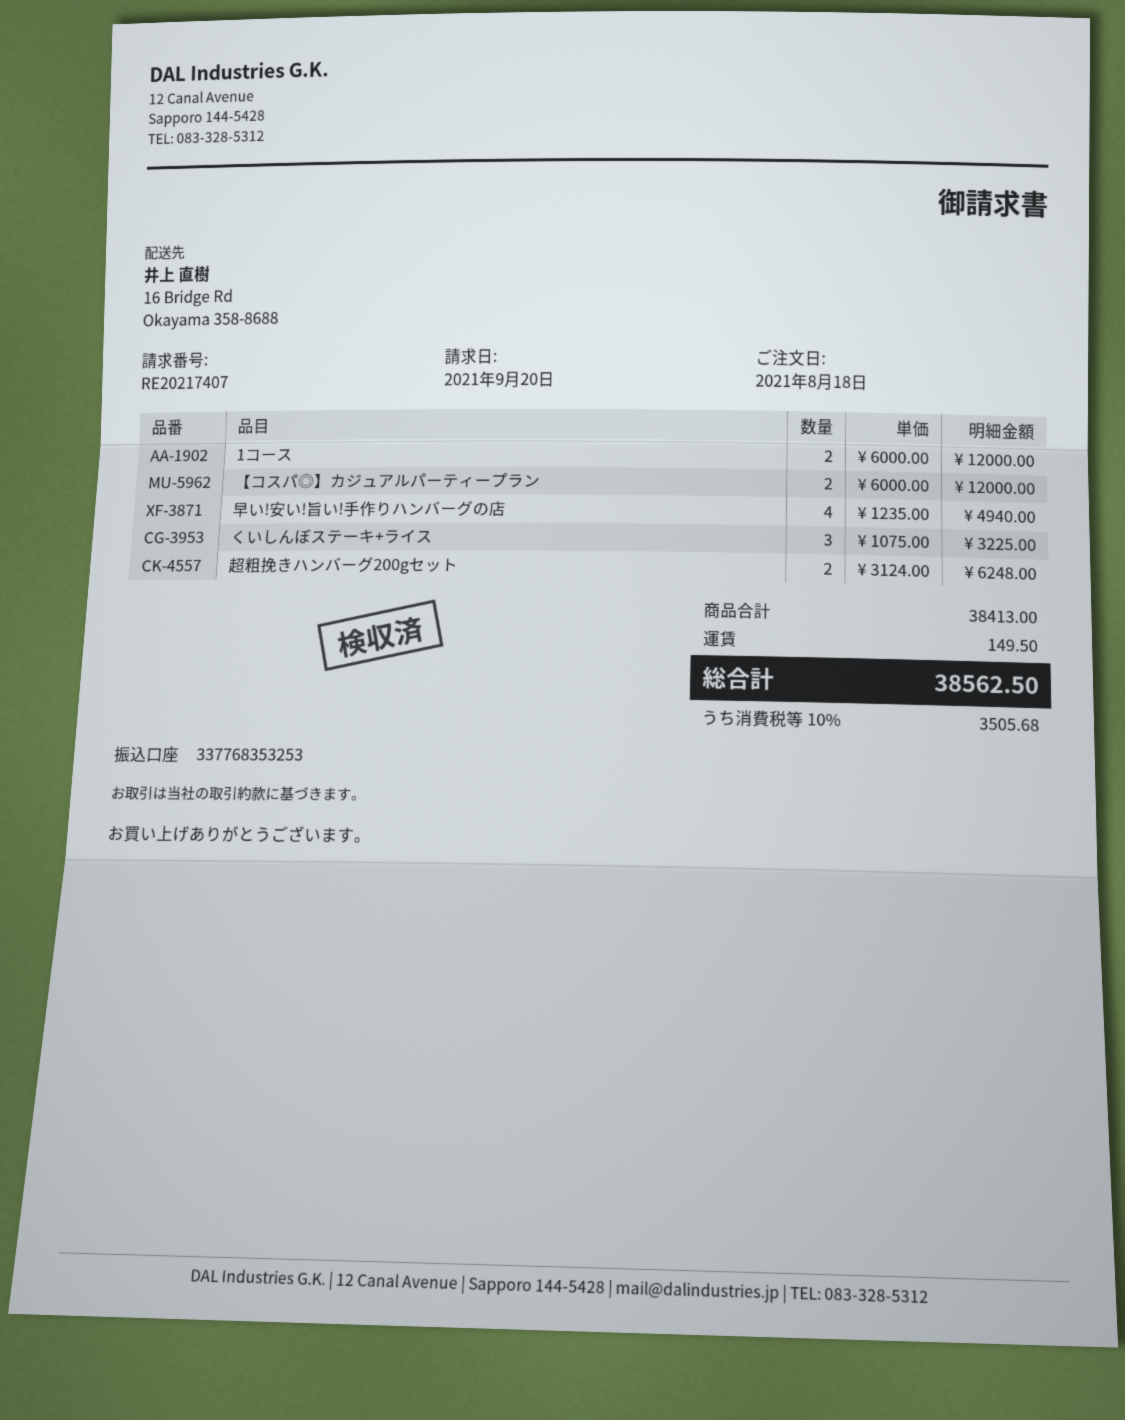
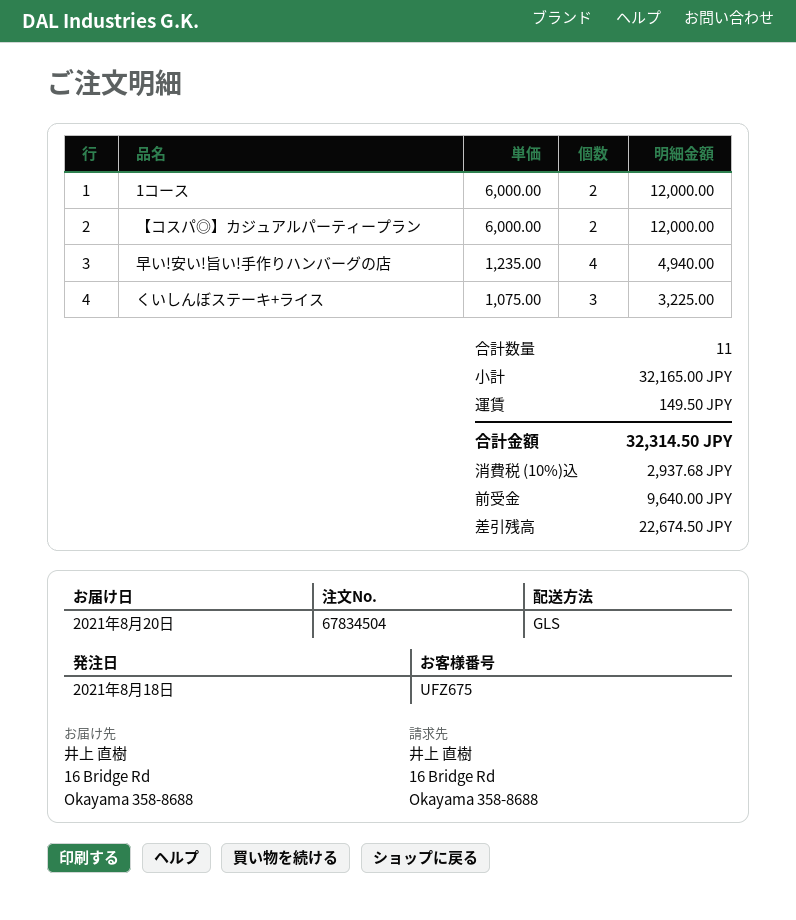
超粗挽きハンバーグ200gセット: 2 x 3124.00 = 6248.00 -> none
subtotal: 38413.00 -> 32165.00
tax: 10% = 3505.68 -> 10% = 2937.68
total: 38562.50 -> 32314.50

